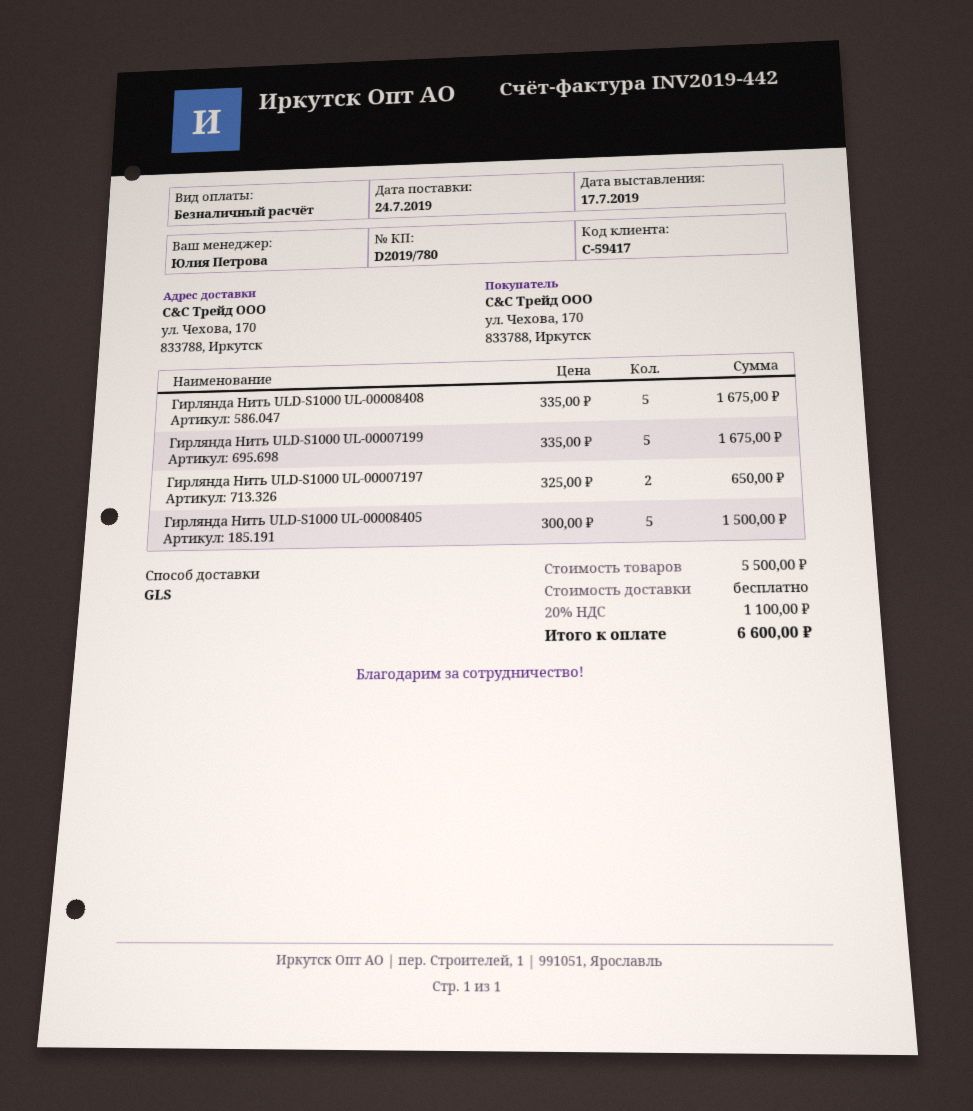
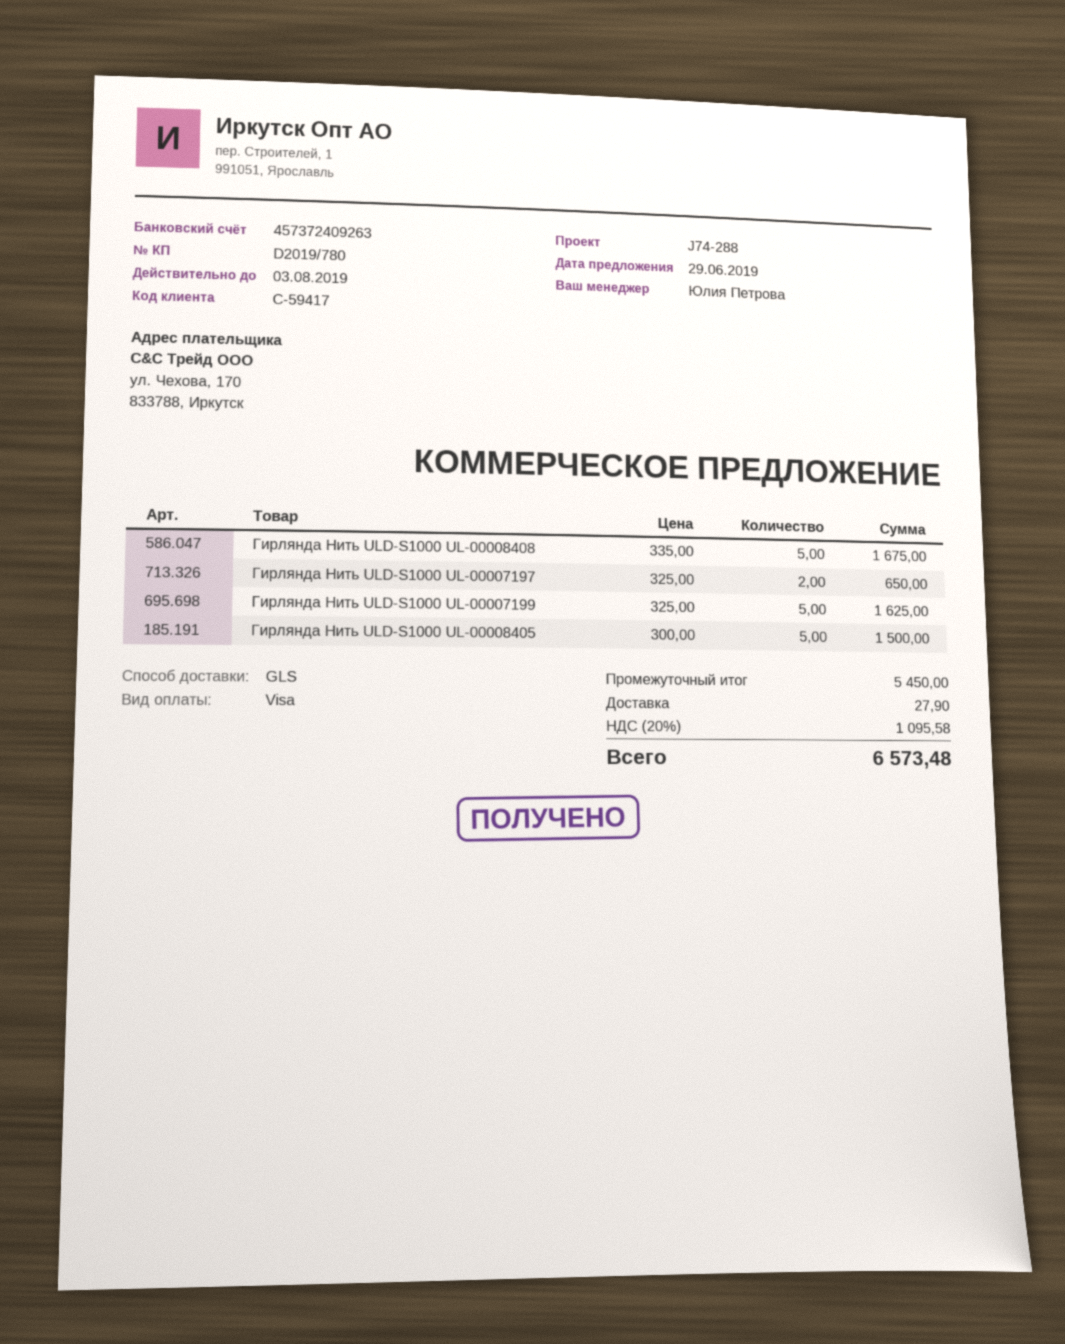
payment method: bank transfer -> Visa
Гирлянда Нить ULD-S1000 UL-00007199: 5 x 335.00 = 1675.00 -> 5 x 325.00 = 1625.00
subtotal: 5500.00 -> 5450.00
shipping: 0.00 -> 27.90
tax: 20% = 1100.00 -> 20% = 1095.58
total: 6600.00 -> 6573.48

